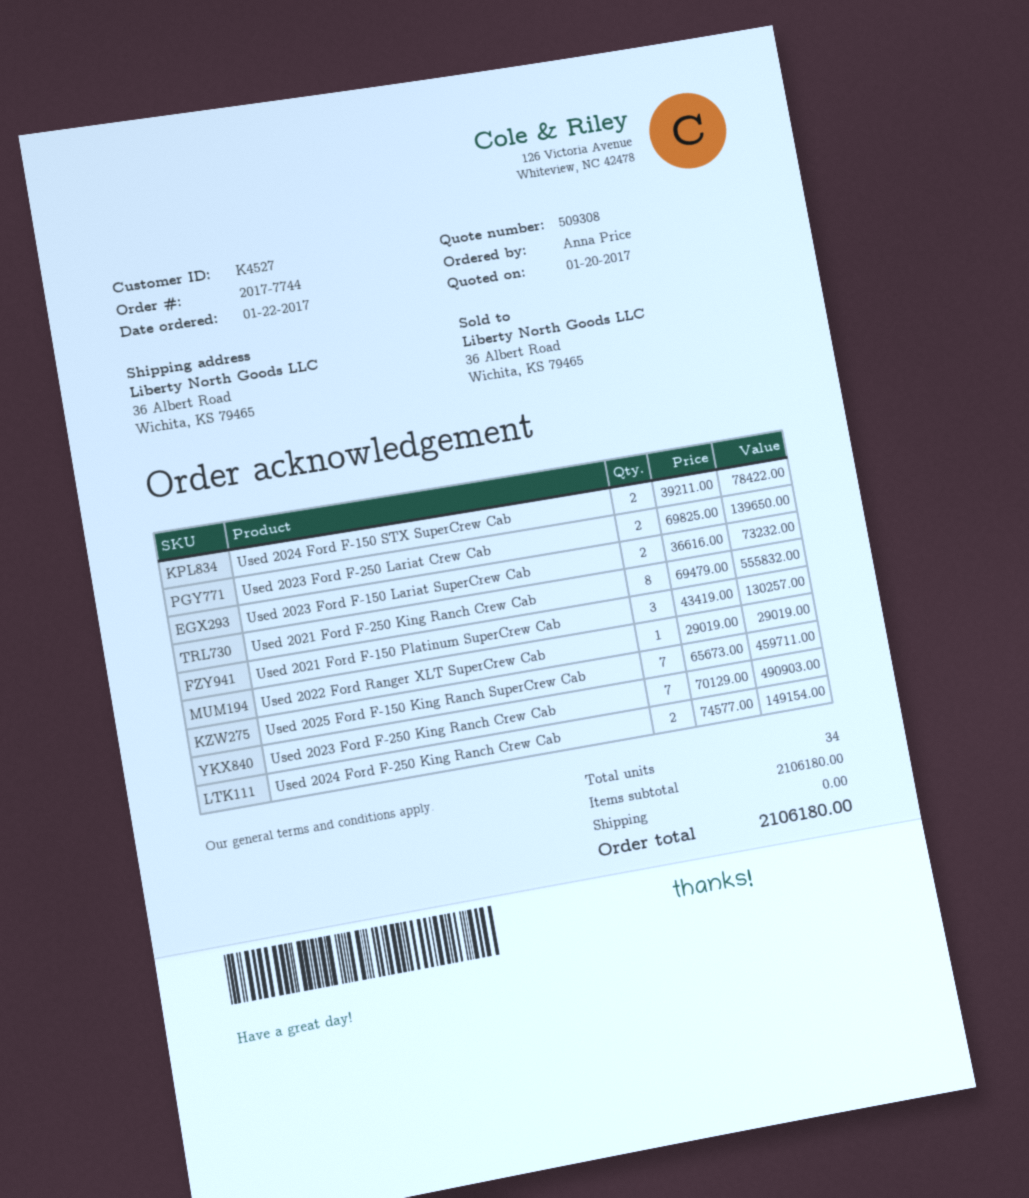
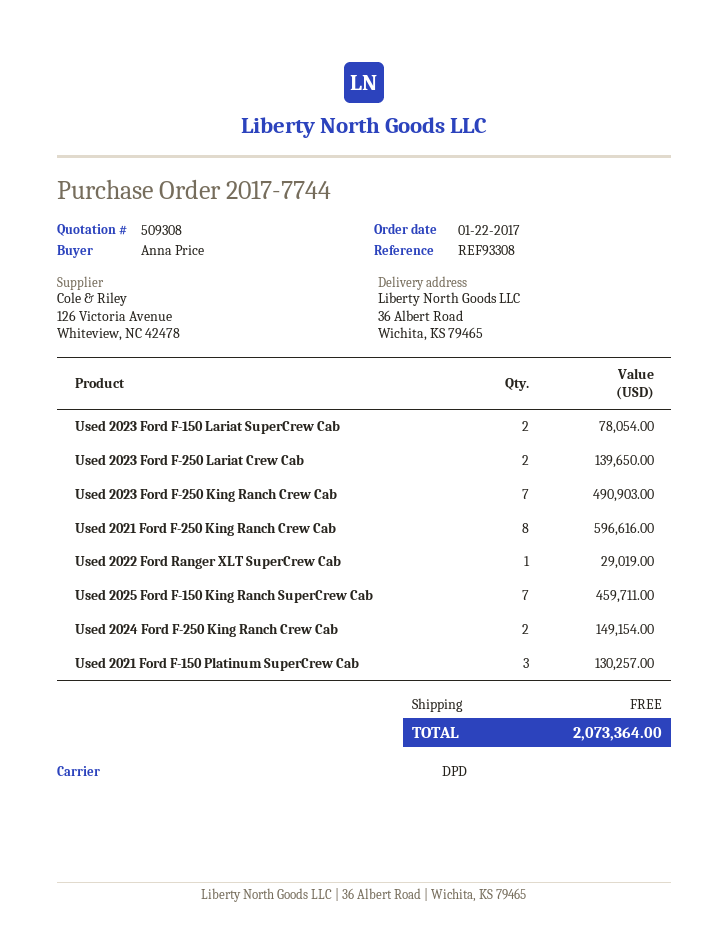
Used 2024 Ford F-150 STX SuperCrew Cab: 2 for 78422.00 -> none
Used 2023 Ford F-150 Lariat SuperCrew Cab: 2 for 73232.00 -> 2 for 78054.00
Used 2021 Ford F-250 King Ranch Crew Cab: 8 for 555832.00 -> 8 for 596616.00
total: 2106180.00 -> 2073364.00

